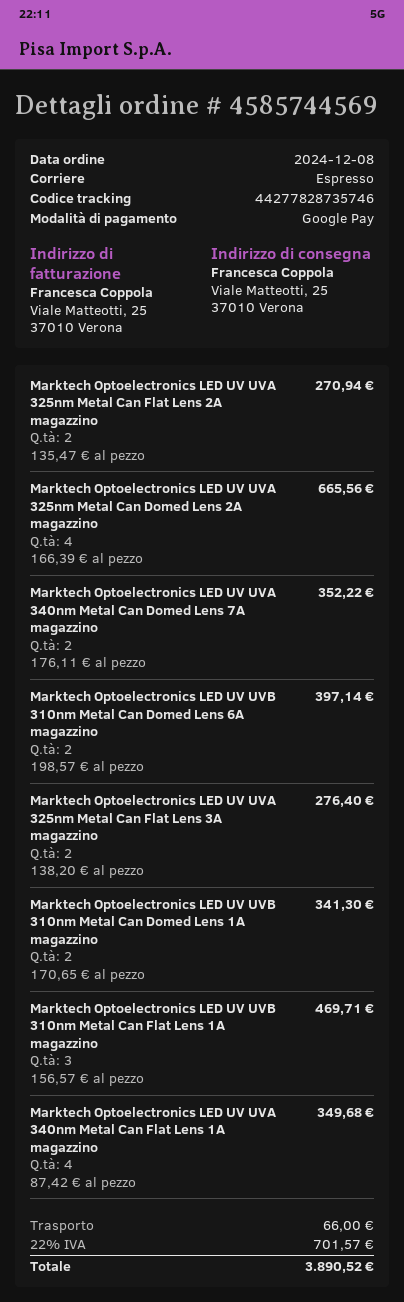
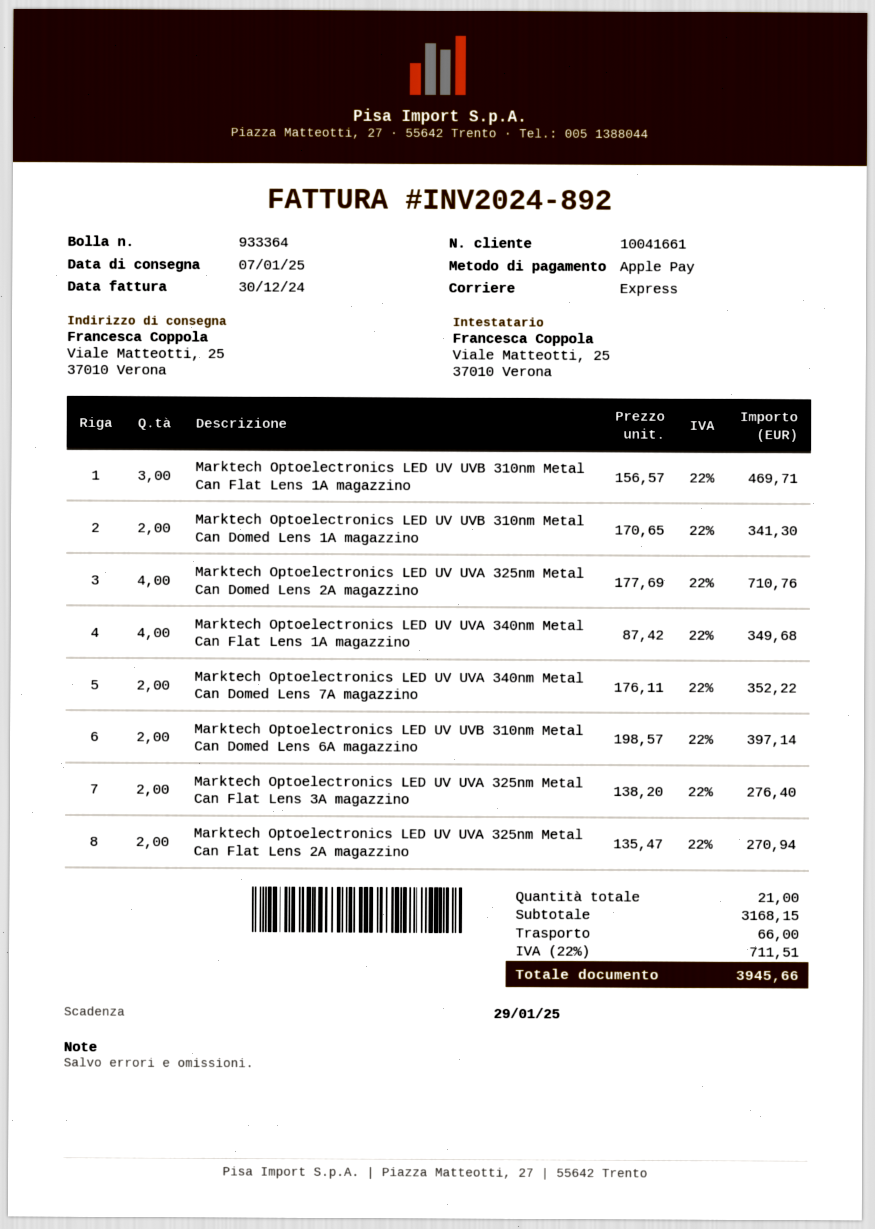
payment method: Google Pay -> Apple Pay
Marktech Optoelectronics LED UV UVA 325nm Metal Can Domed Lens 2A magazzino: 4 x 166.39 = 665.56 -> 4 x 177.69 = 710.76
tax: 22% = 701.57 -> 22% = 711.51
total: 3890.52 -> 3945.66

